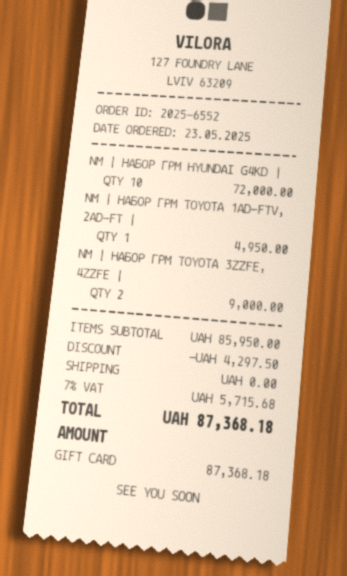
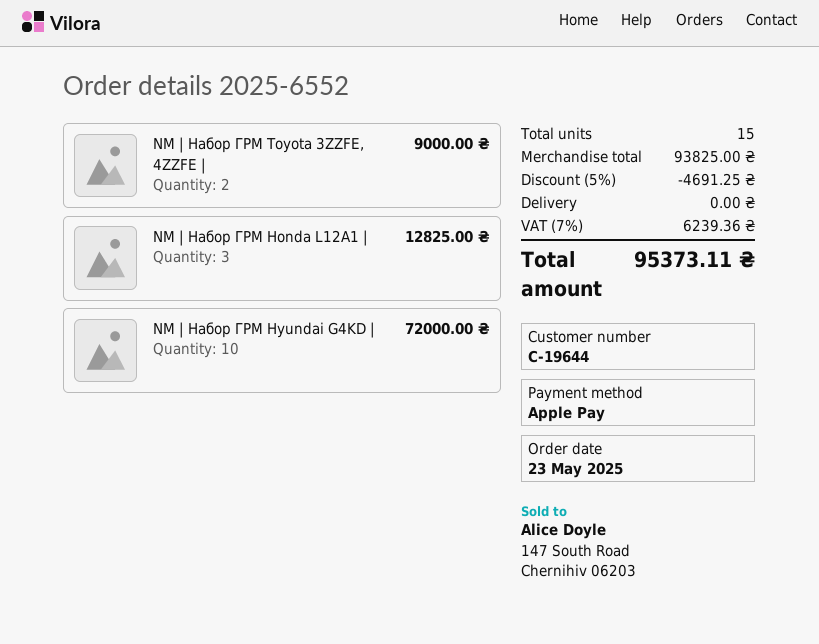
payment method: gift card -> Apple Pay
NM | НАБОР ГРМ TOYOTA 1AD-FTV, 2AD-FT |: 1 for 4950.00 -> none
NM | Набор ГРМ Honda L12A1 |: none -> 3 for 12825.00
subtotal: 85950.00 -> 93825.00
discount: 4297.50 -> 4691.25
tax: 7% = 5715.68 -> 7% = 6239.36
total: 87368.18 -> 95373.11

